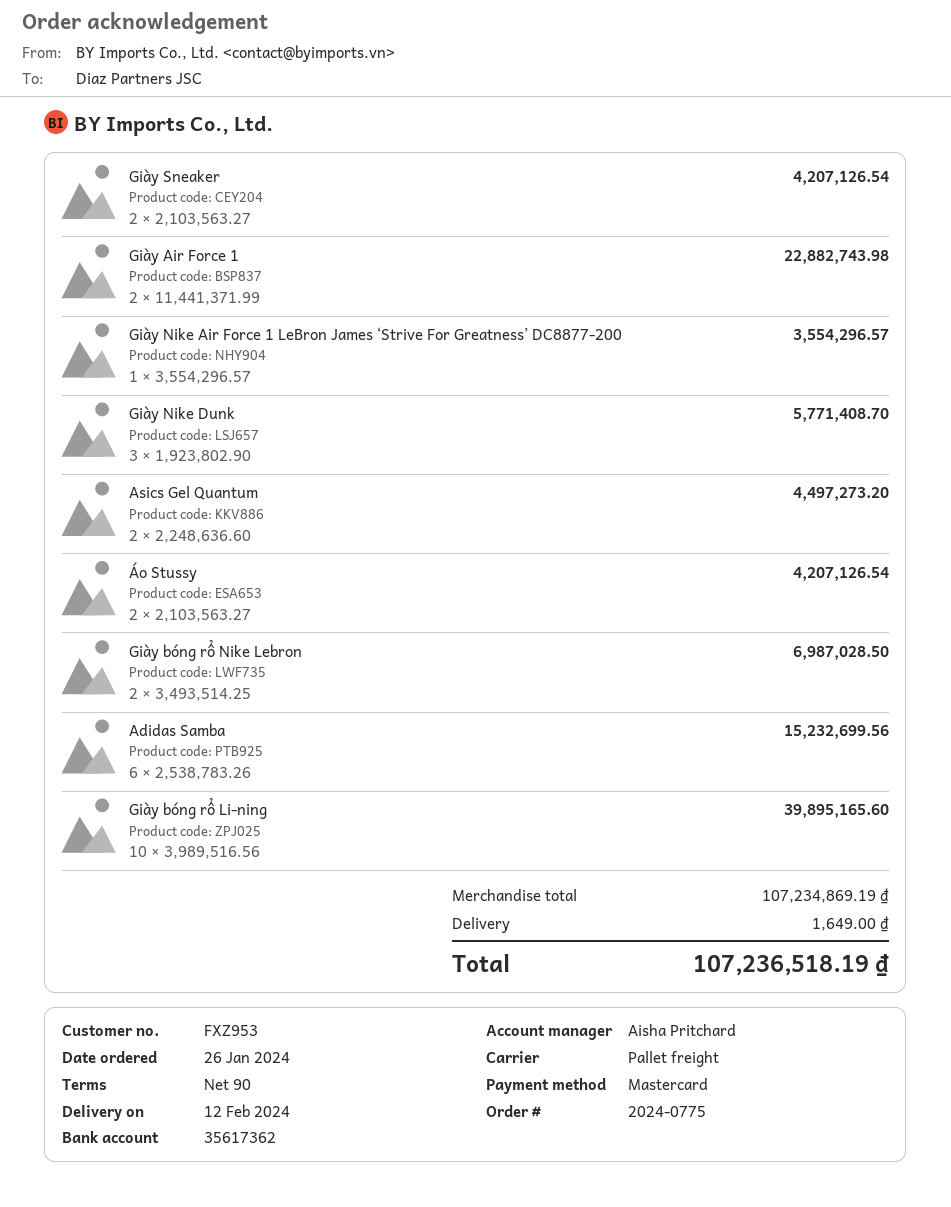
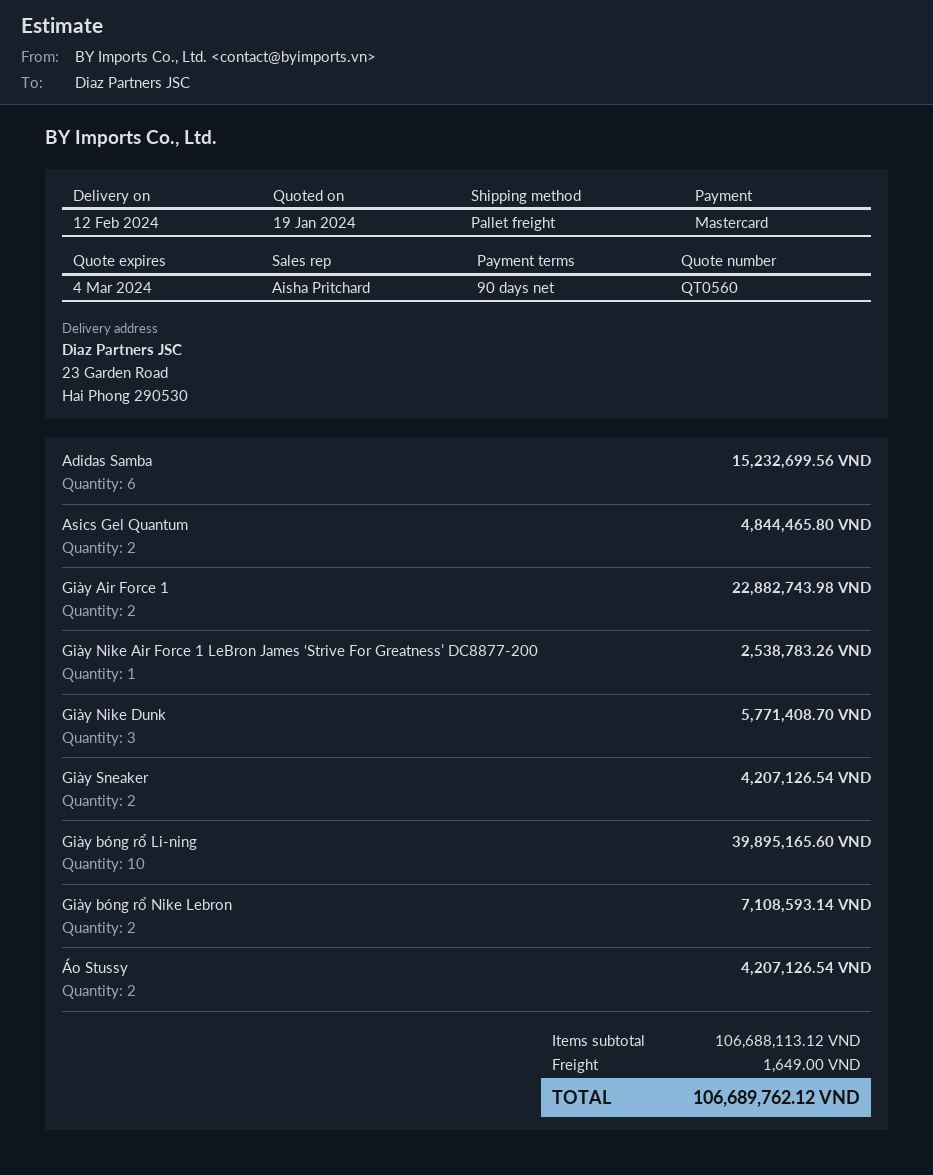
Giày Nike Air Force 1 LeBron James ‘Strive For Greatness’ DC8877-200: 1 for 3554296.57 -> 1 for 2538783.26
Asics Gel Quantum: 2 for 4497273.20 -> 2 for 4844465.80
Giày bóng rổ Nike Lebron: 2 for 6987028.50 -> 2 for 7108593.14
subtotal: 107234869.19 -> 106688113.12
total: 107236518.19 -> 106689762.12

